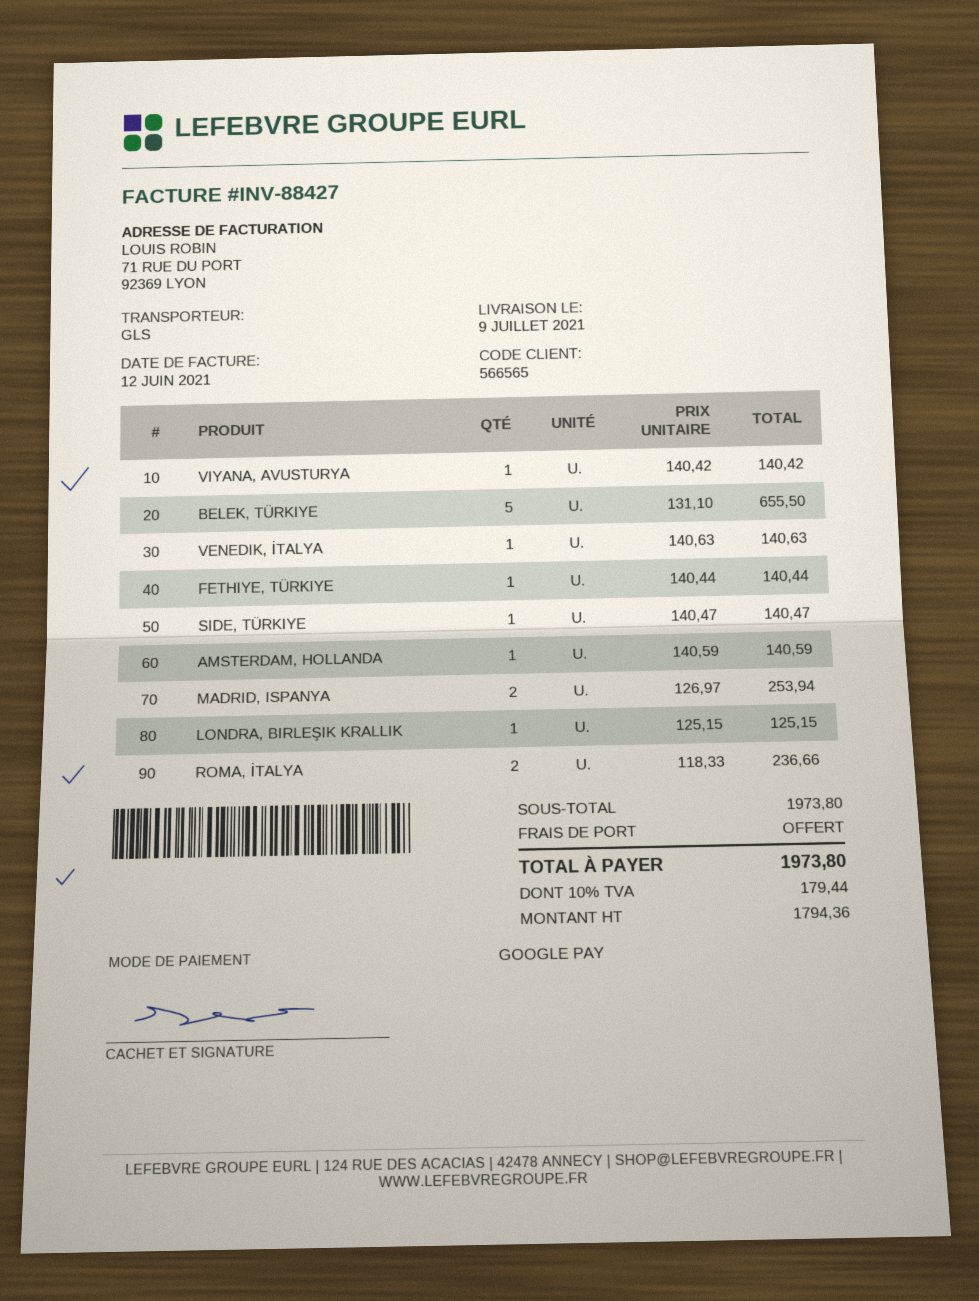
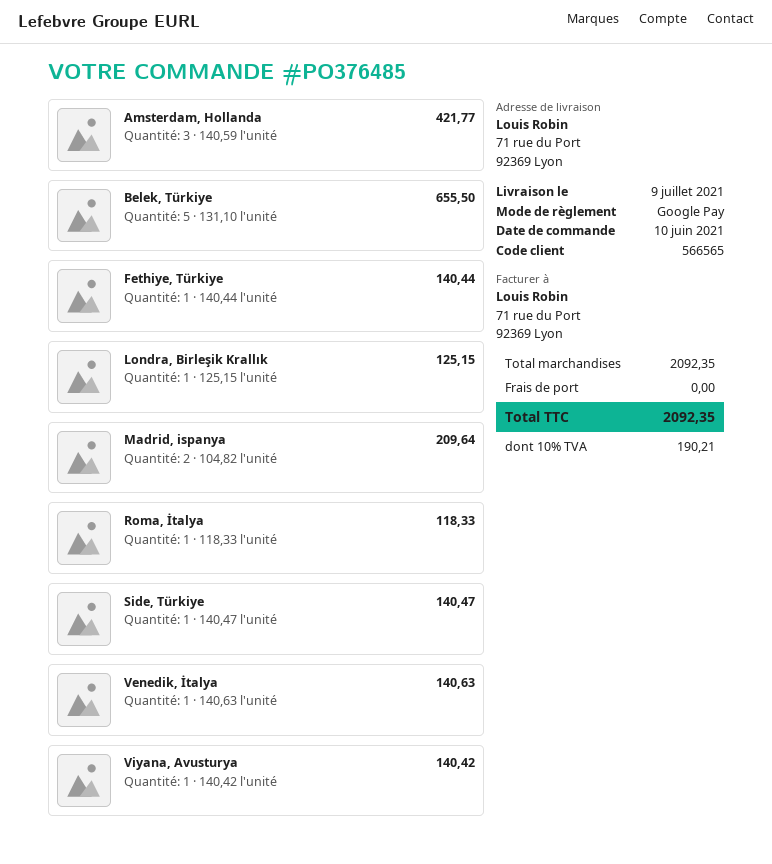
AMSTERDAM, HOLLANDA: 1 x 140.59 = 140.59 -> 3 x 140.59 = 421.77
MADRID, ISPANYA: 2 x 126.97 = 253.94 -> 2 x 104.82 = 209.64
ROMA, İTALYA: 2 x 118.33 = 236.66 -> 1 x 118.33 = 118.33
subtotal: 1973.80 -> 2092.35
tax: 10% = 179.44 -> 10% = 190.21
total: 1973.80 -> 2092.35

